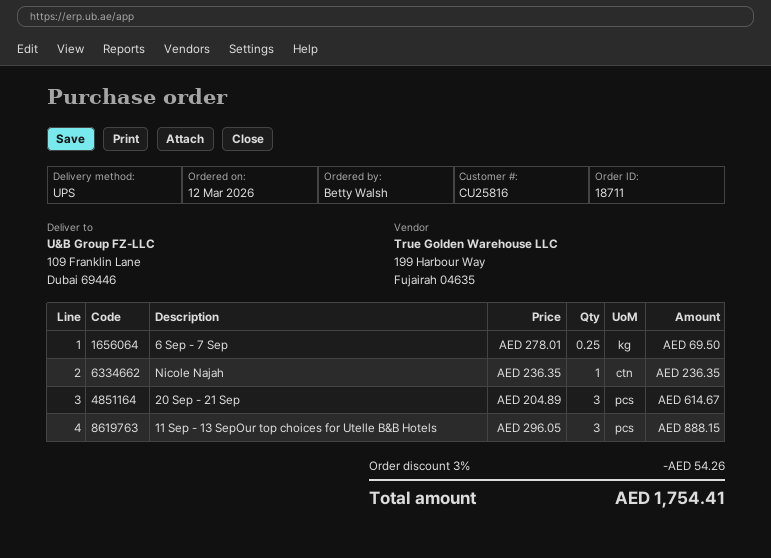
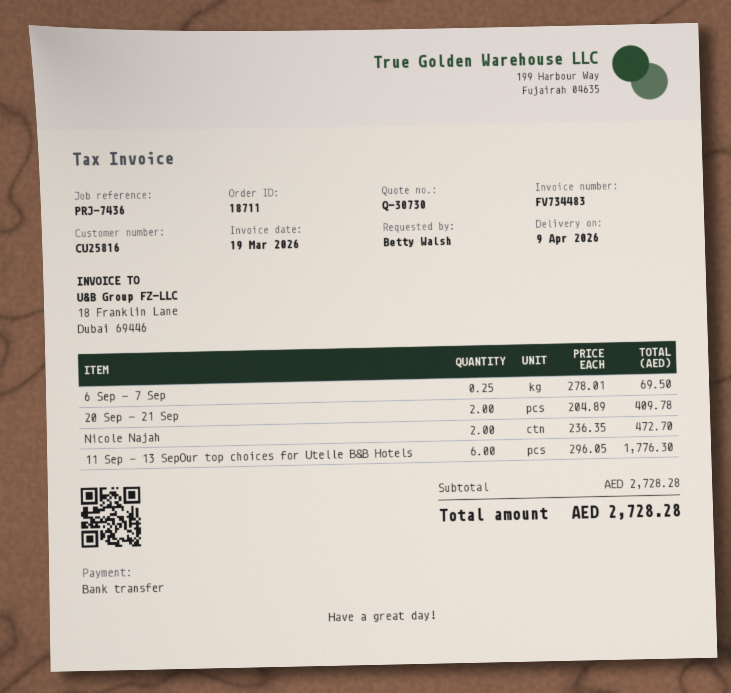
Nicole Najah: 1 x 236.35 = 236.35 -> 2 x 236.35 = 472.70
20 Sep - 21 Sep: 3 x 204.89 = 614.67 -> 2 x 204.89 = 409.78
11 Sep - 13 SepOur top choices for Utelle B&B Hotels: 3 x 296.05 = 888.15 -> 6 x 296.05 = 1776.30
discount: 3% = 54.26 -> none
total: 1754.41 -> 2728.28

